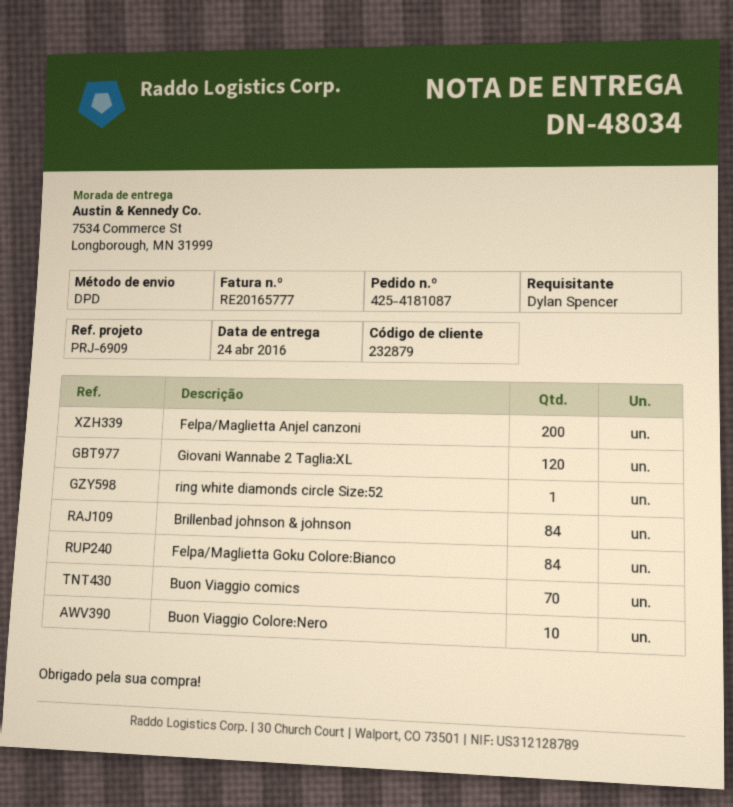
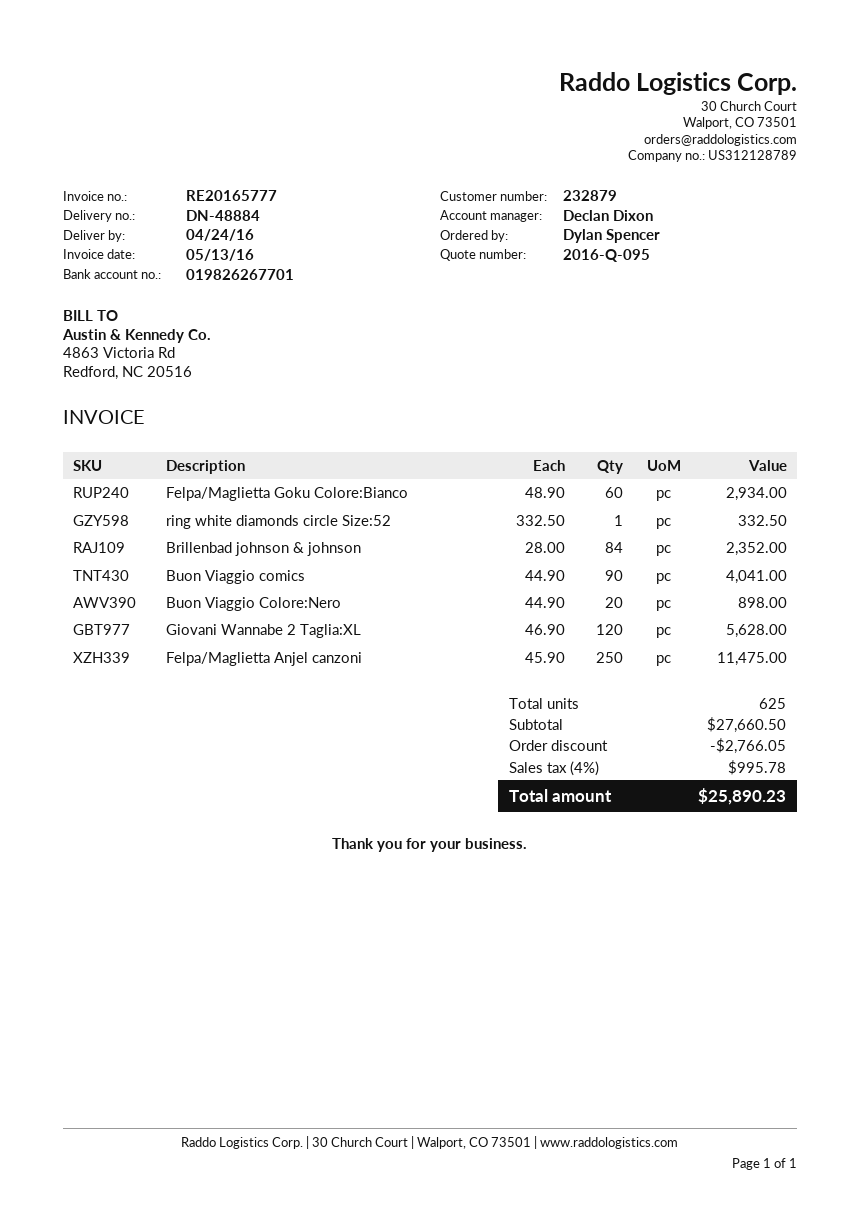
delivery note number: DN-48034 -> DN-48884
Felpa/Maglietta Anjel canzoni: 200 -> 250
Felpa/Maglietta Goku Colore:Bianco: 84 -> 60
Buon Viaggio comics: 70 -> 90
Buon Viaggio Colore:Nero: 10 -> 20

